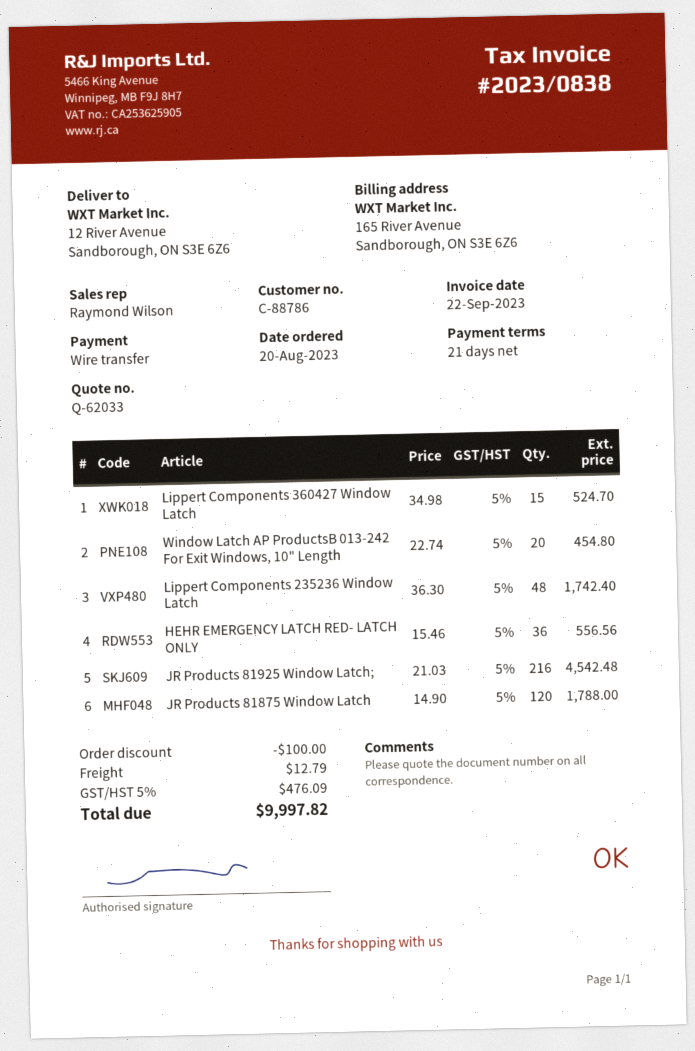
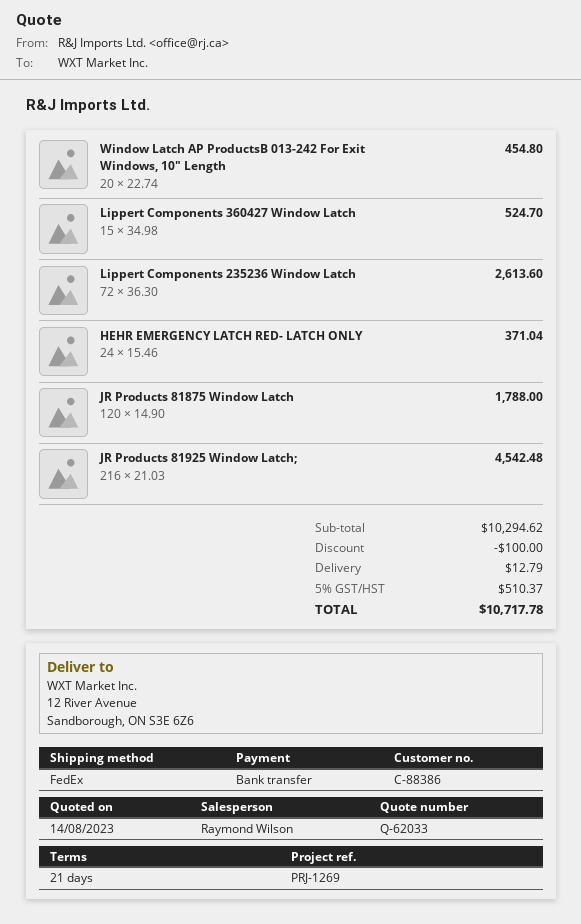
customer number: C-88786 -> C-88386
Lippert Components 235236 Window Latch: 48 x 36.30 = 1742.40 -> 72 x 36.30 = 2613.60
HEHR EMERGENCY LATCH RED- LATCH ONLY: 36 x 15.46 = 556.56 -> 24 x 15.46 = 371.04
tax: 5% = 476.09 -> 5% = 510.37
total: 9997.82 -> 10717.78

